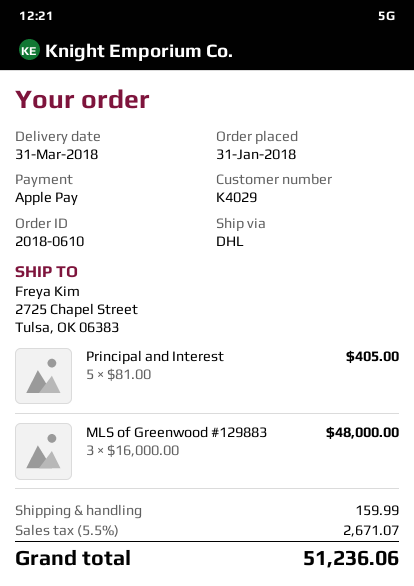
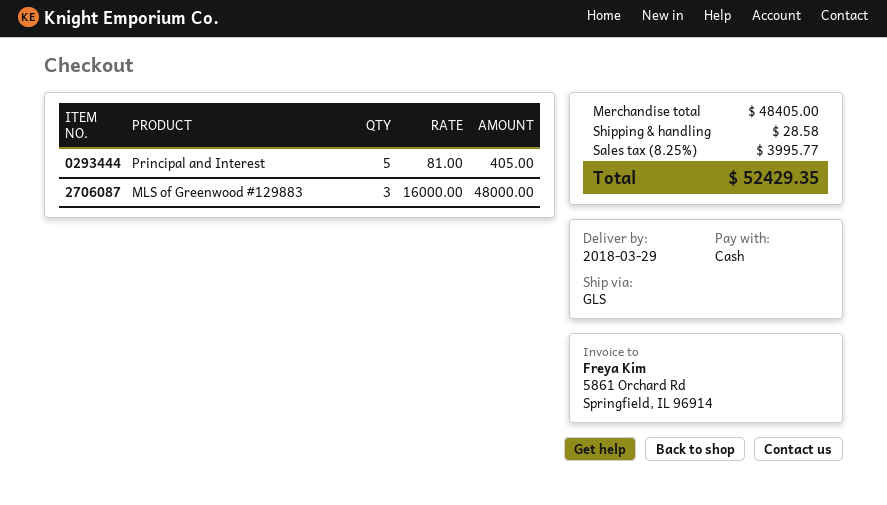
delivery date: 2018-03-31 -> 2018-03-29
payment method: Apple Pay -> cash
shipping method: DHL -> GLS
shipping: 159.99 -> 28.58
tax: 5.5% = 2671.07 -> 8.25% = 3995.77
total: 51236.06 -> 52429.35

